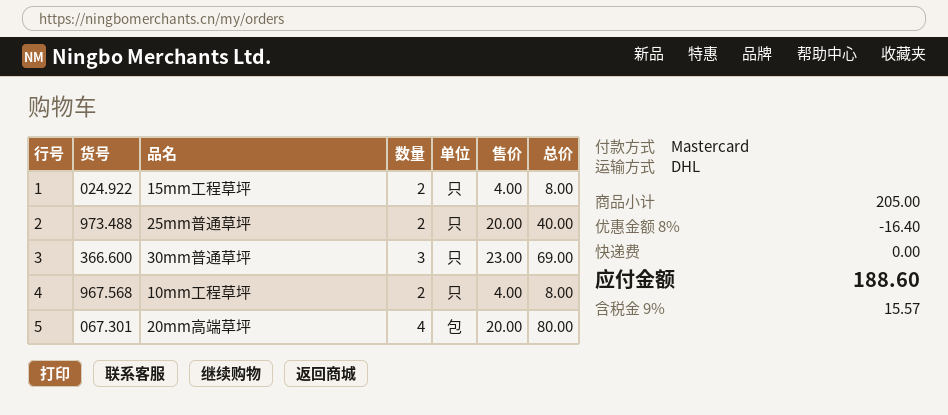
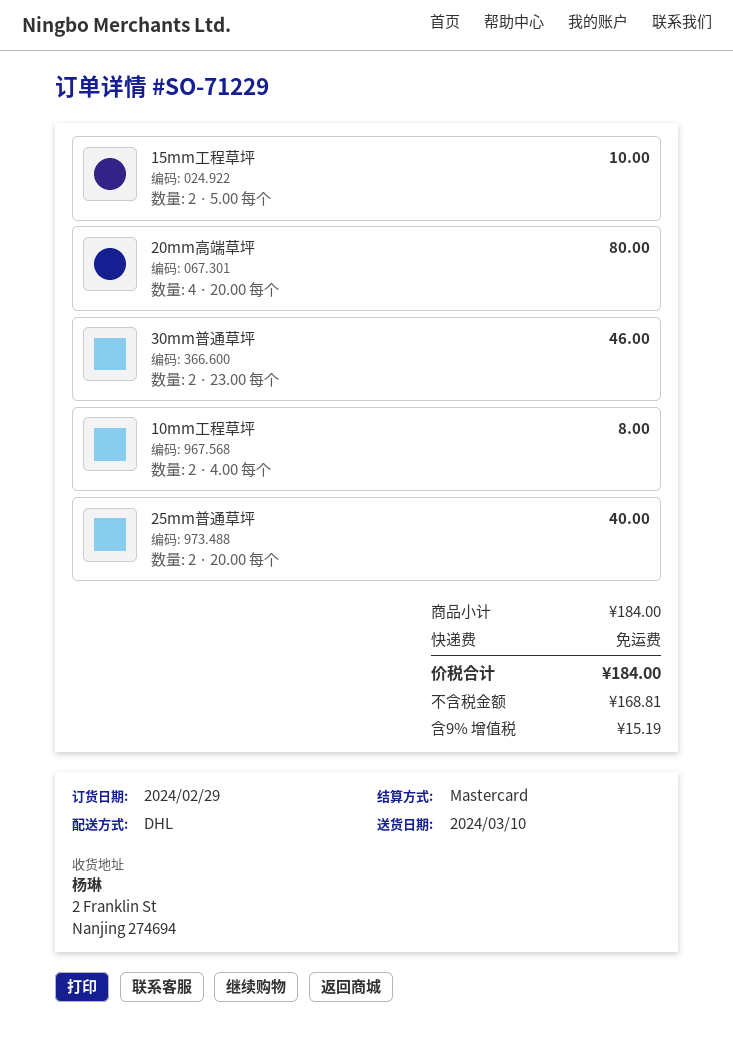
15mm工程草坪: 2 x 4.00 = 8.00 -> 2 x 5.00 = 10.00
30mm普通草坪: 3 x 23.00 = 69.00 -> 2 x 23.00 = 46.00
subtotal: 205.00 -> 184.00
discount: 8% = 16.40 -> none
tax: 9% = 15.57 -> 9% = 15.19
total: 188.60 -> 184.00

